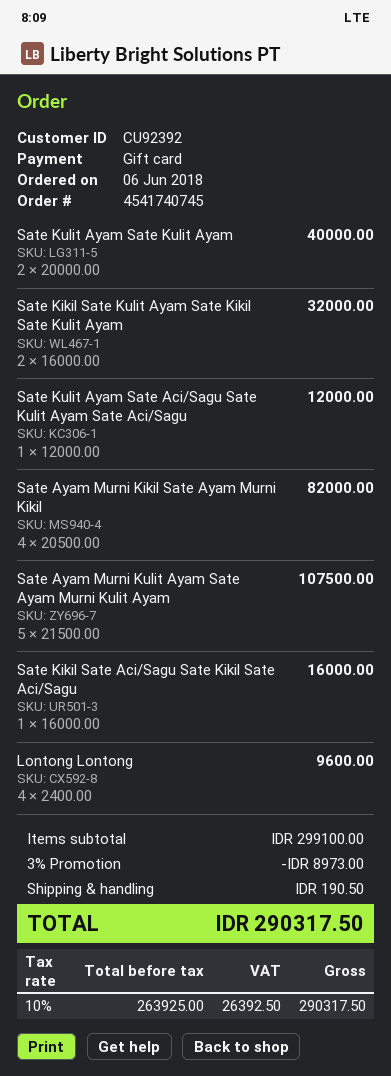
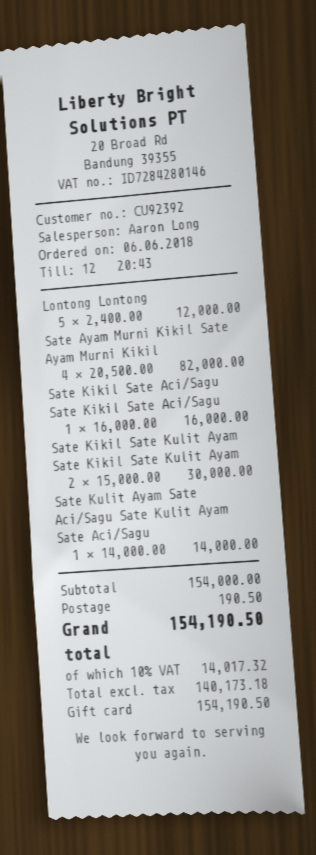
Sate Kulit Ayam Sate Kulit Ayam: 2 x 20000.00 = 40000.00 -> none
Sate Kikil Sate Kulit Ayam Sate Kikil Sate Kulit Ayam: 2 x 16000.00 = 32000.00 -> 2 x 15000.00 = 30000.00
Sate Kulit Ayam Sate Aci/Sagu Sate Kulit Ayam Sate Aci/Sagu: 1 x 12000.00 = 12000.00 -> 1 x 14000.00 = 14000.00
Sate Ayam Murni Kulit Ayam Sate Ayam Murni Kulit Ayam: 5 x 21500.00 = 107500.00 -> none
Lontong Lontong: 4 x 2400.00 = 9600.00 -> 5 x 2400.00 = 12000.00
subtotal: 299100.00 -> 154000.00
discount: 3% = 8973.00 -> none
net: 263925.00 -> 140173.18
tax: 10% = 26392.50 -> 10% = 14017.32
total: 290317.50 -> 154190.50

